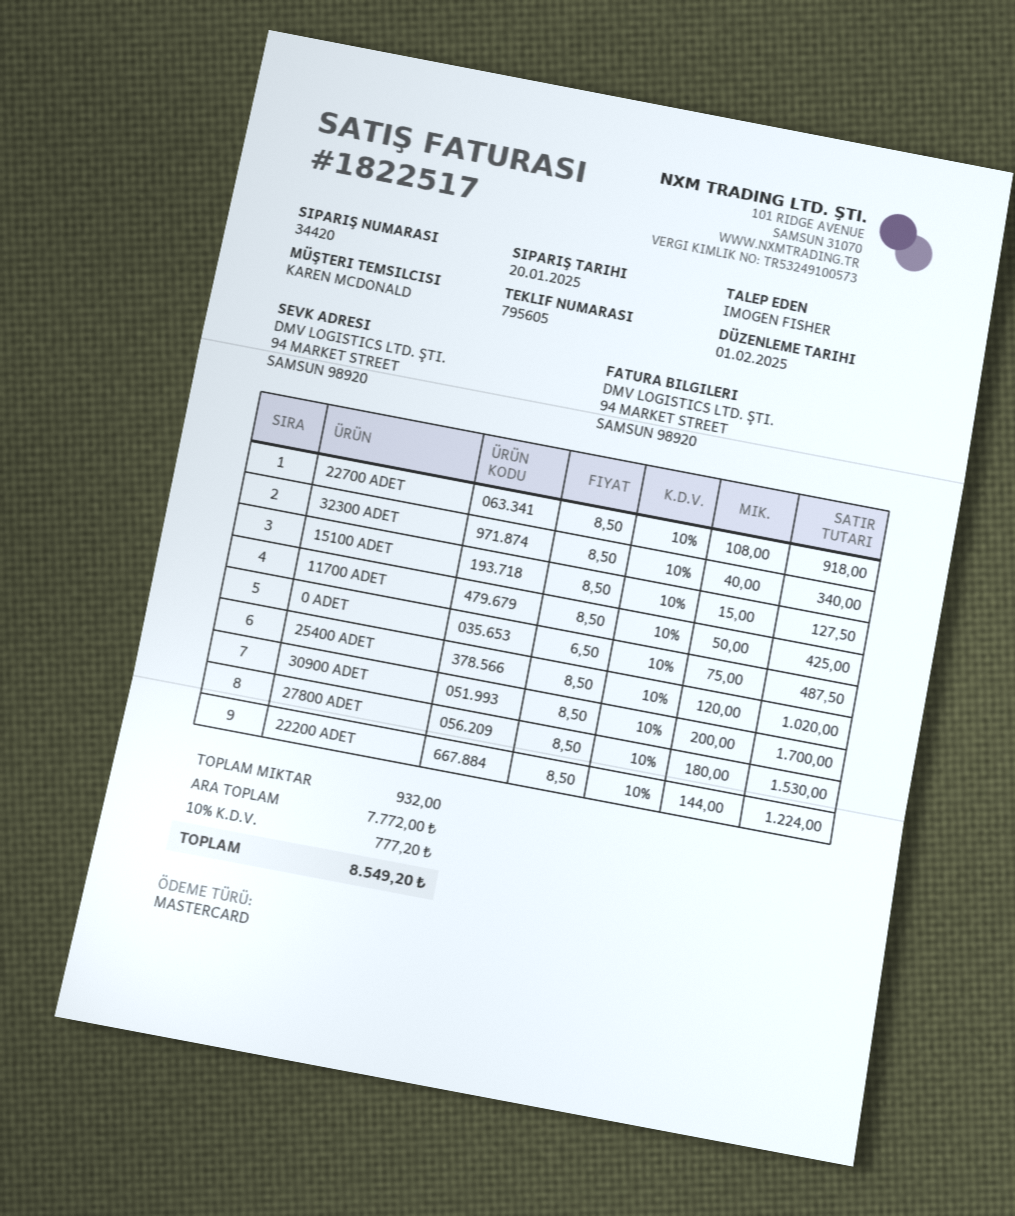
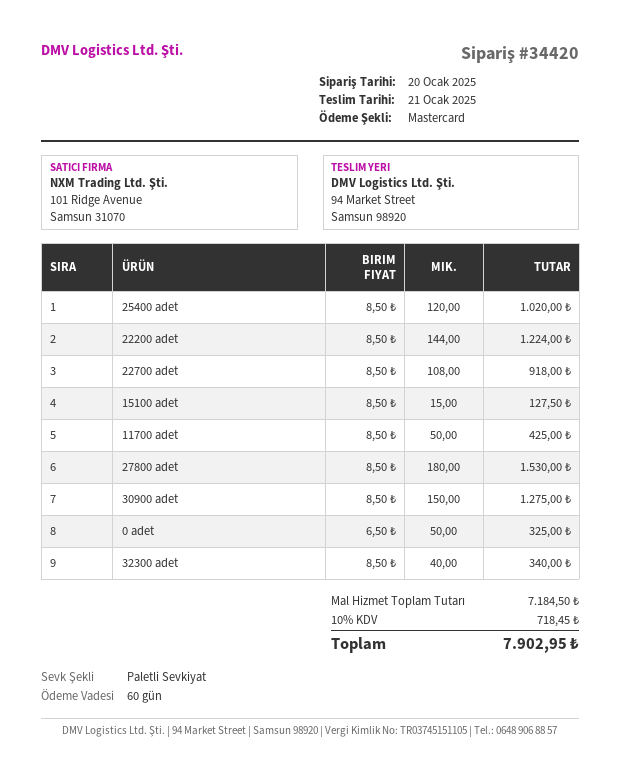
0 ADET: 75 x 6.50 = 487.50 -> 50 x 6.50 = 325.00
30900 ADET: 200 x 8.50 = 1700.00 -> 150 x 8.50 = 1275.00
subtotal: 7772.00 -> 7184.50
tax: 10% = 777.20 -> 10% = 718.45
total: 8549.20 -> 7902.95

